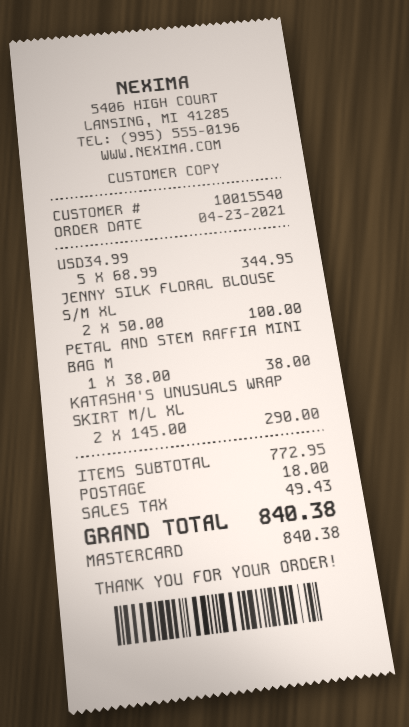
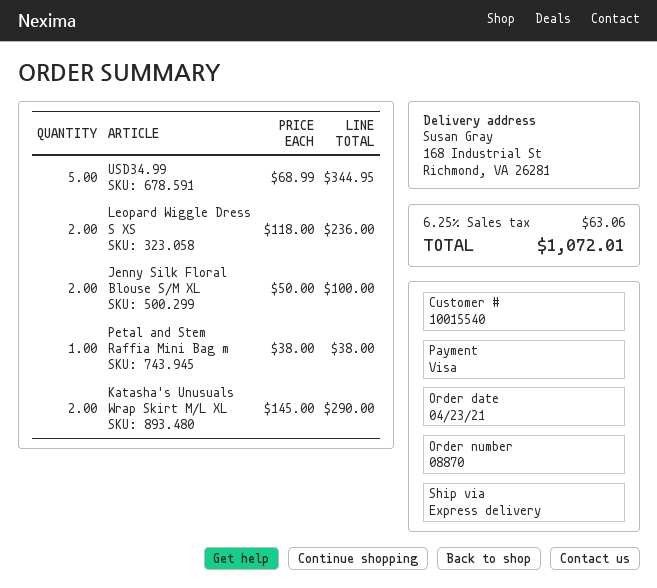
payment method: Mastercard -> Visa
Leopard Wiggle Dress S XS: none -> 2 x 118.00 = 236.00
shipping: 18.00 -> none
tax: 49.43 -> 63.06
total: 840.38 -> 1072.01

